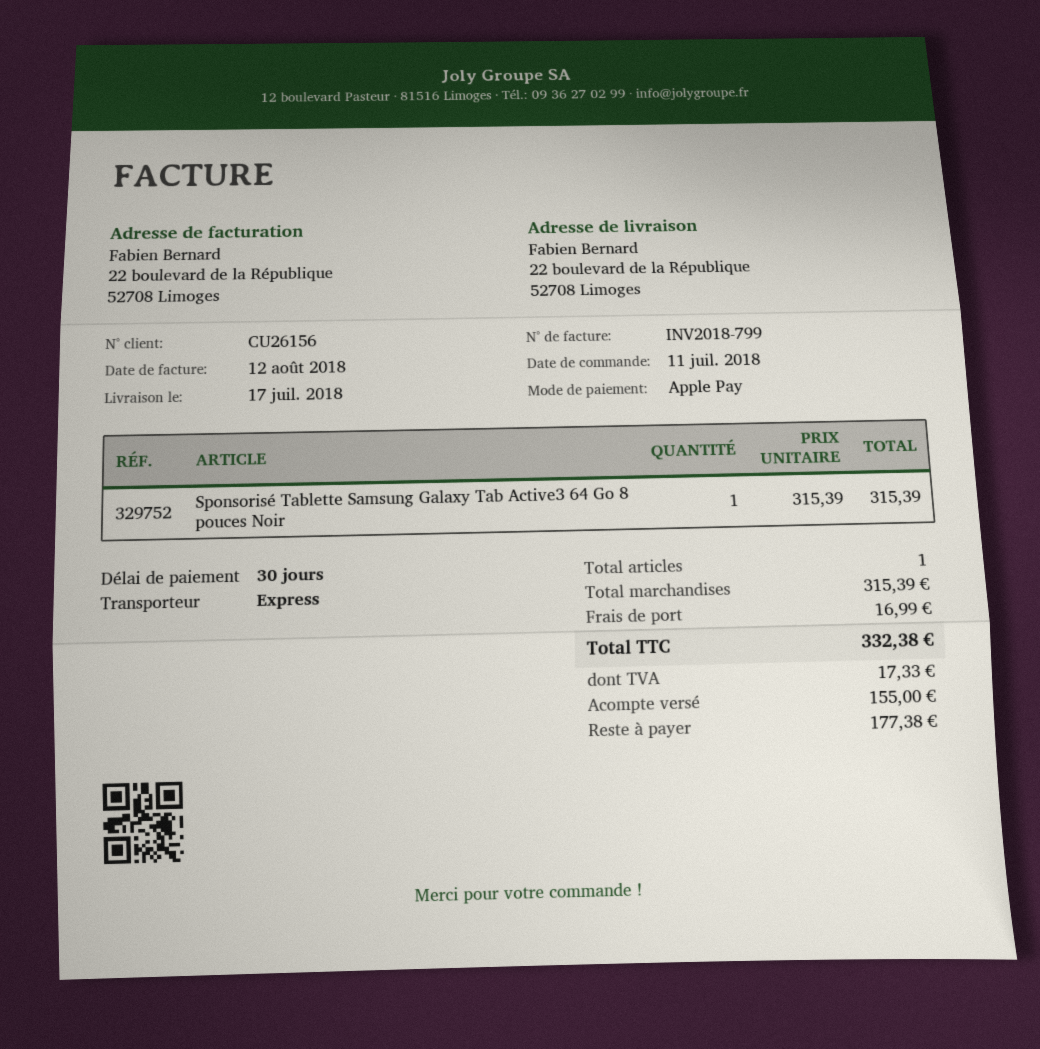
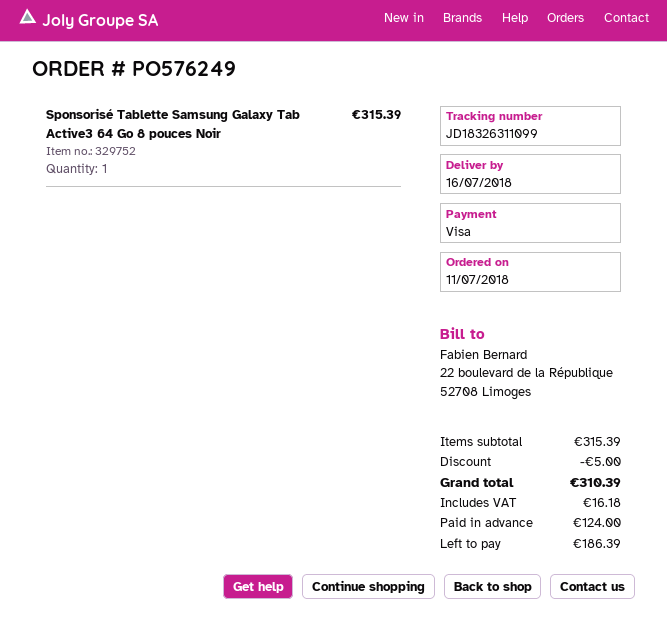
delivery date: 2018-07-17 -> 2018-07-16
payment method: Apple Pay -> Visa
discount: none -> 5.00
shipping: 16.99 -> none
tax: 17.33 -> 16.18
total: 332.38 -> 310.39
deposit: 155.00 -> 124.00
balance: 177.38 -> 186.39

